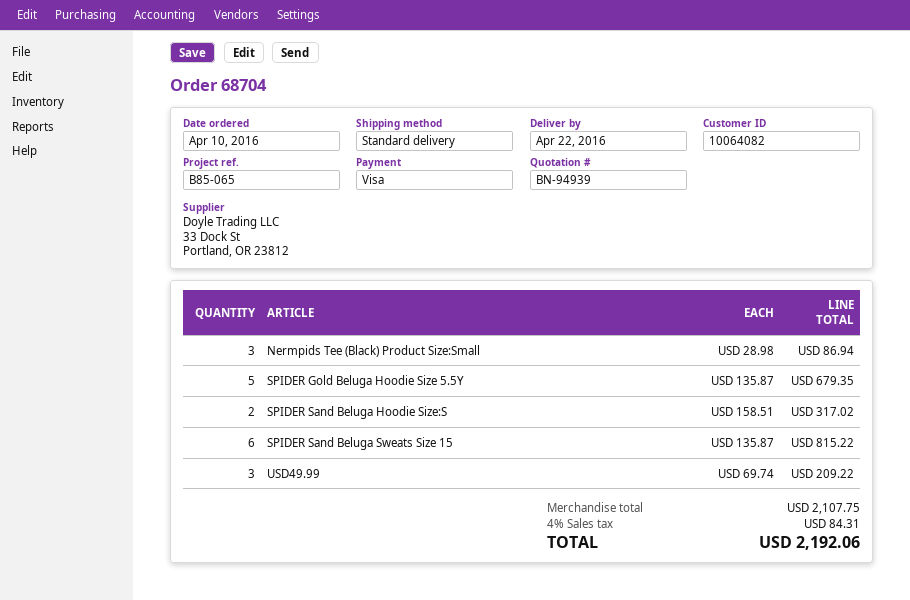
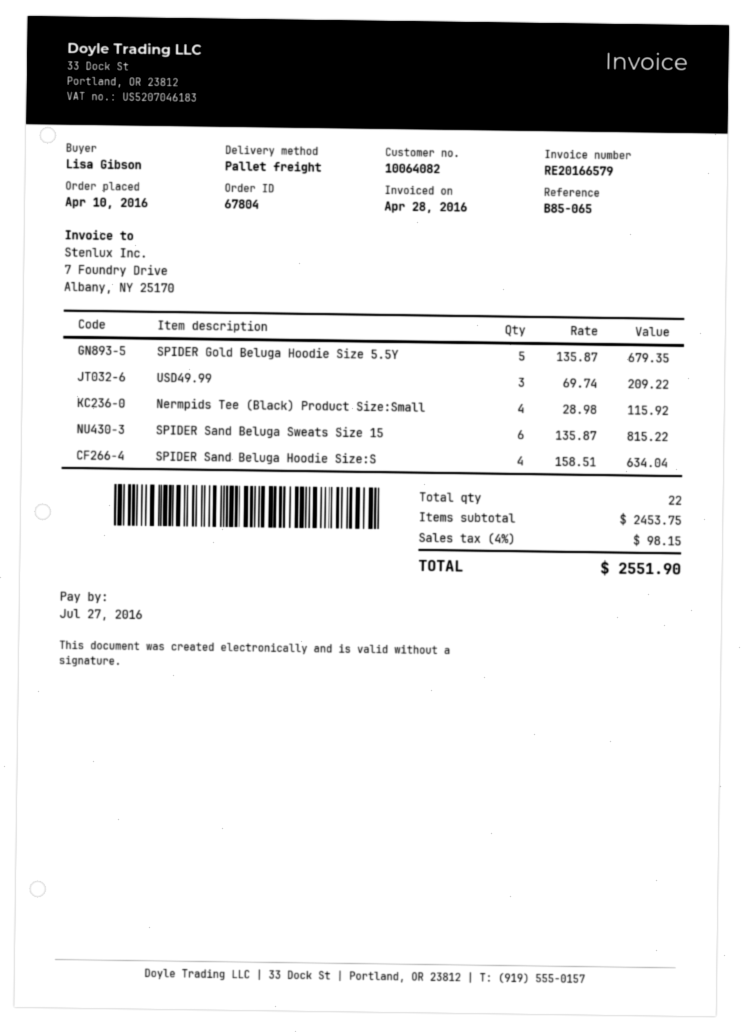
order number: 68704 -> 67804
shipping method: standard -> pallet freight
Nermpids Tee (Black) Product Size:Small: 3 x 28.98 = 86.94 -> 4 x 28.98 = 115.92
SPIDER Sand Beluga Hoodie Size:S: 2 x 158.51 = 317.02 -> 4 x 158.51 = 634.04
subtotal: 2107.75 -> 2453.75
tax: 4% = 84.31 -> 4% = 98.15
total: 2192.06 -> 2551.90

